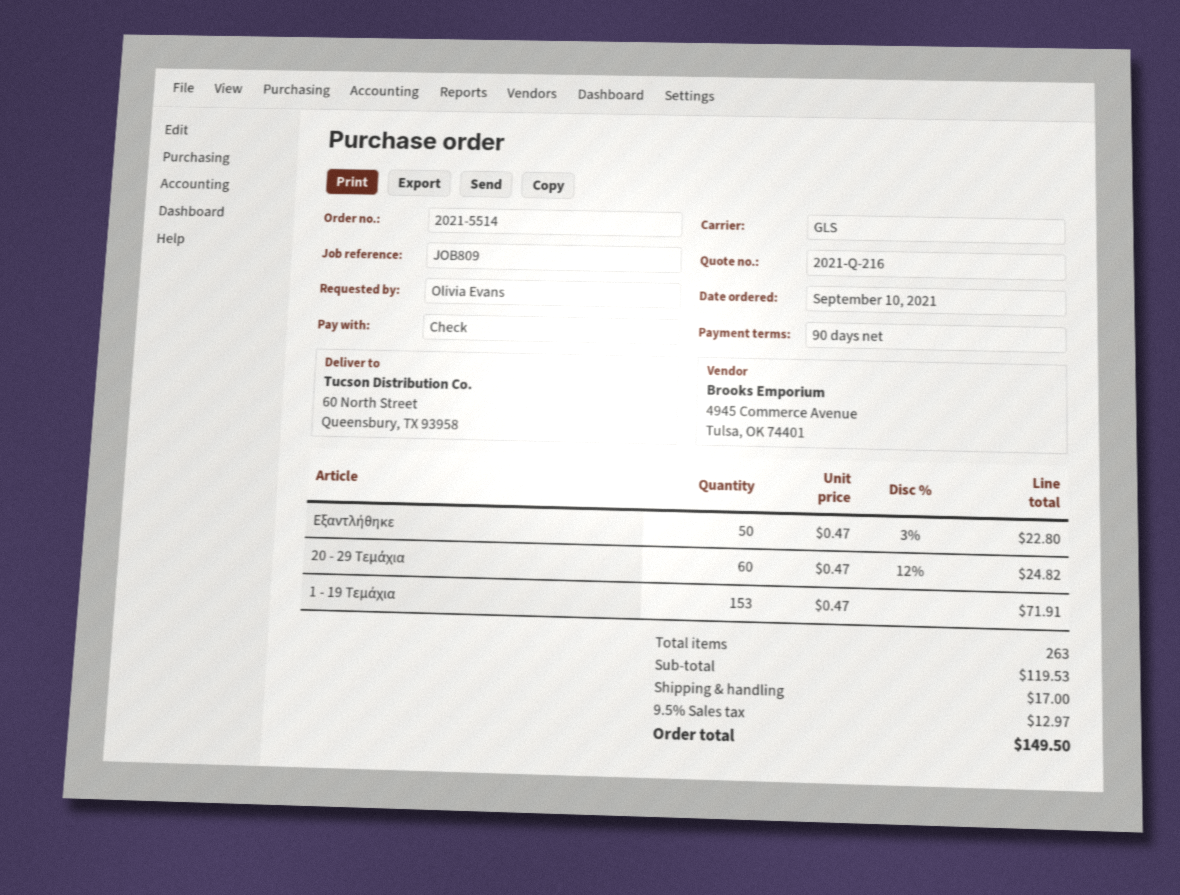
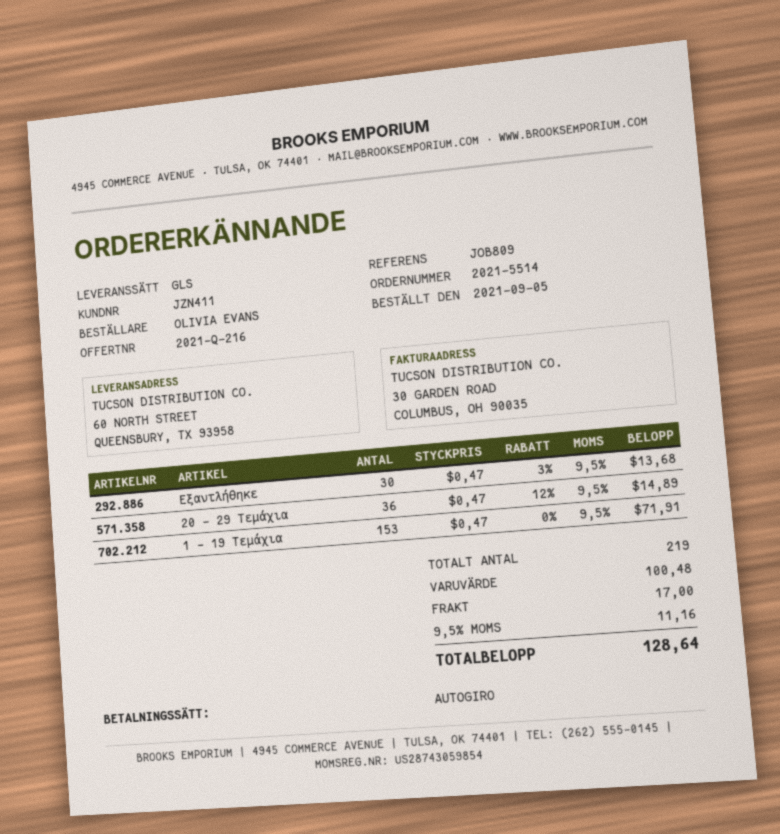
order date: 2021-09-10 -> 2021-09-05
payment method: cheque -> direct debit
Εξαντλήθηκε: 50 x 0.47 - 3% = 22.80 -> 30 x 0.47 - 3% = 13.68
20 - 29 Τεμάχια: 60 x 0.47 - 12% = 24.82 -> 36 x 0.47 - 12% = 14.89
total quantity: 263 -> 219
subtotal: 119.53 -> 100.48
tax: 9.5% = 12.97 -> 9.5% = 11.16
total: 149.50 -> 128.64

